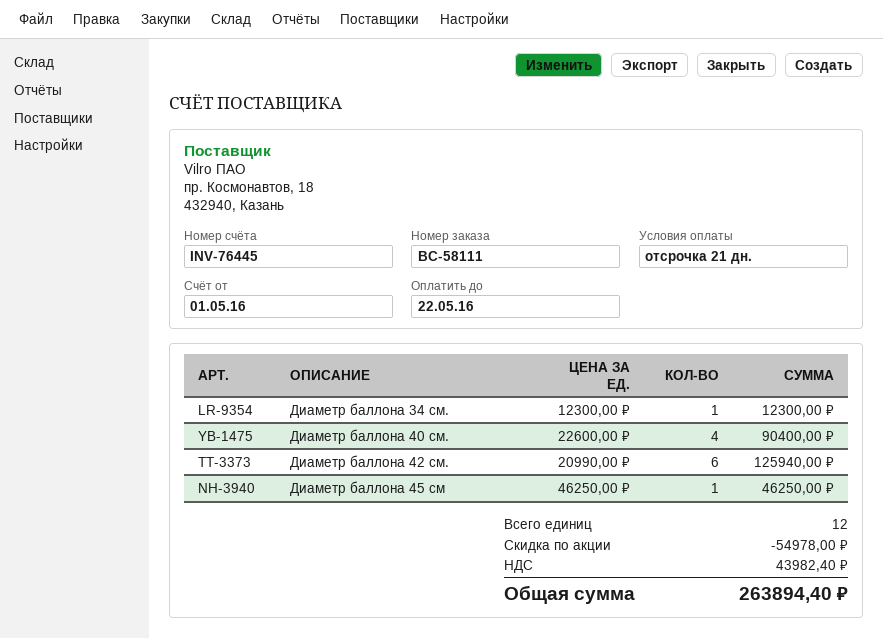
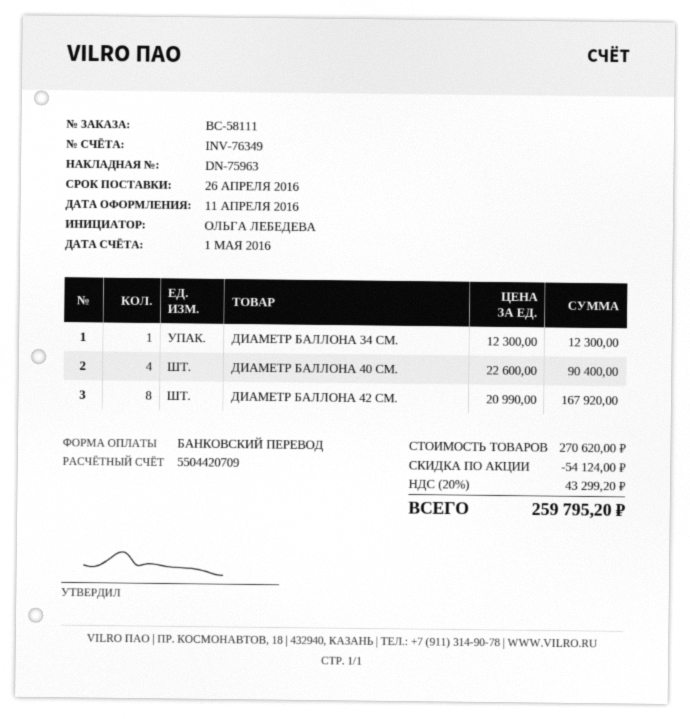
invoice number: INV-76445 -> INV-76349
Диаметр баллона 42 см.: 6 x 20990.00 = 125940.00 -> 8 x 20990.00 = 167920.00
Диаметр баллона 45 см: 1 x 46250.00 = 46250.00 -> none
discount: 54978.00 -> 54124.00
tax: 43982.40 -> 43299.20
total: 263894.40 -> 259795.20

